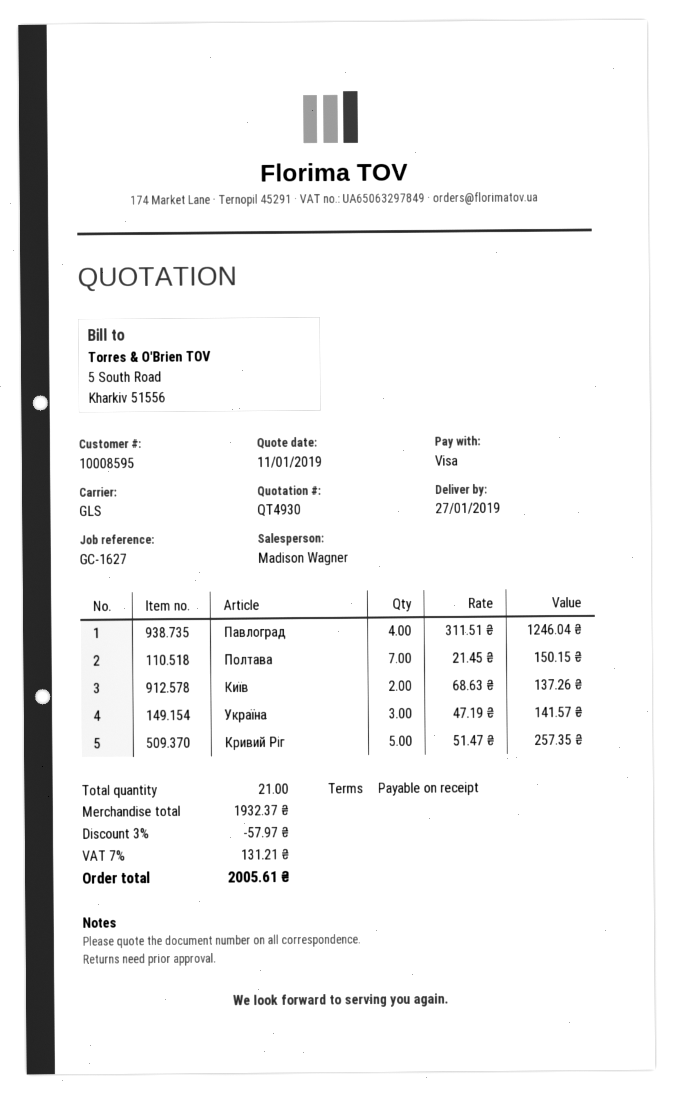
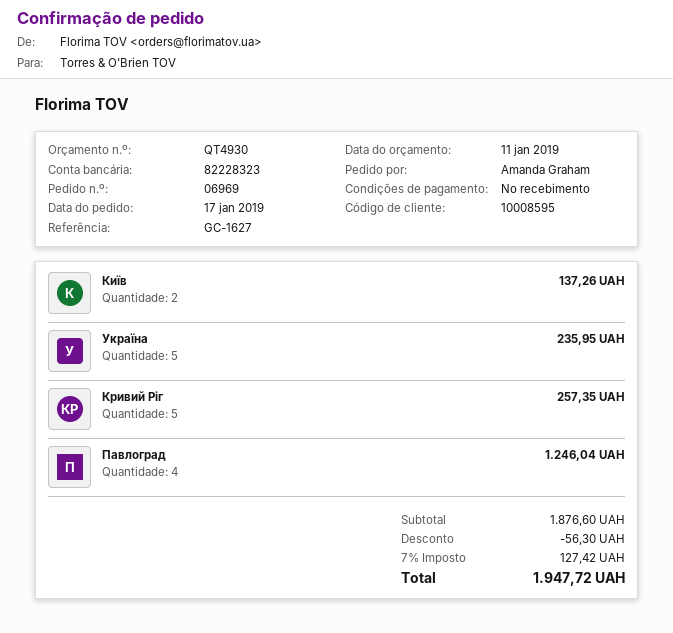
Полтава: 7 for 150.15 -> none
Україна: 3 for 141.57 -> 5 for 235.95
subtotal: 1932.37 -> 1876.60
discount: 57.97 -> 56.30
tax: 7% = 131.21 -> 7% = 127.42
total: 2005.61 -> 1947.72

